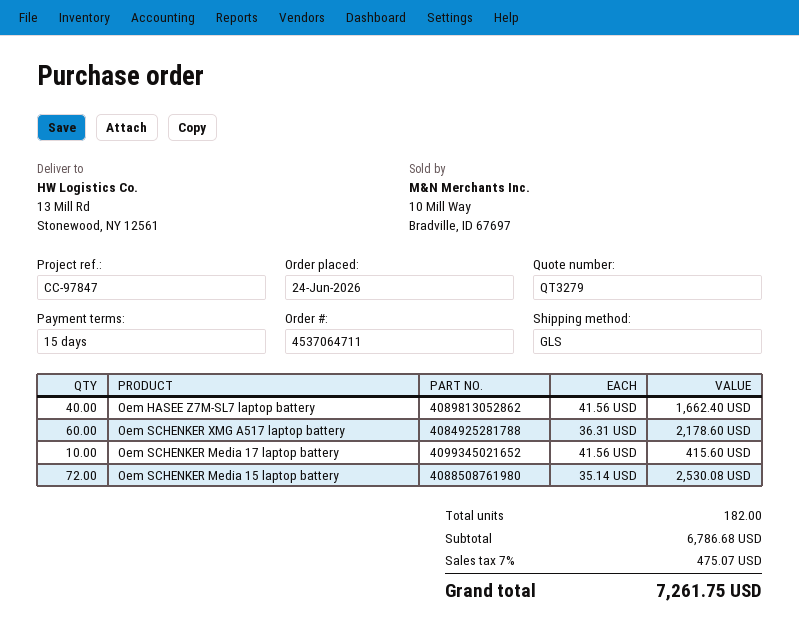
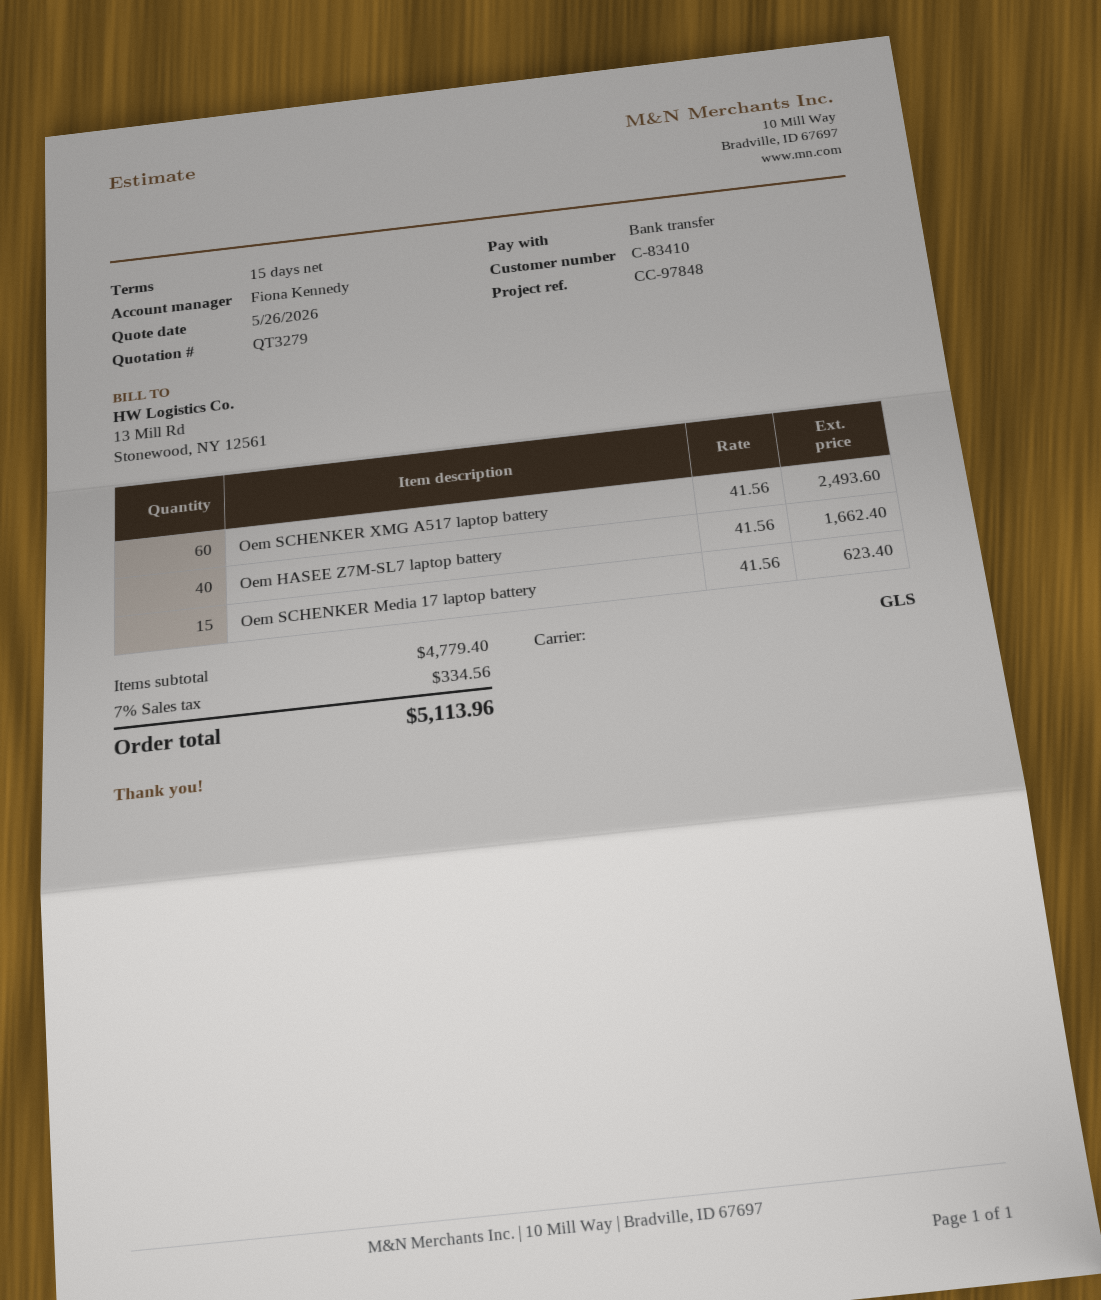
reference: CC-97847 -> CC-97848
Oem SCHENKER XMG A517 laptop battery: 60 x 36.31 = 2178.60 -> 60 x 41.56 = 2493.60
Oem SCHENKER Media 17 laptop battery: 10 x 41.56 = 415.60 -> 15 x 41.56 = 623.40
Oem SCHENKER Media 15 laptop battery: 72 x 35.14 = 2530.08 -> none
subtotal: 6786.68 -> 4779.40
tax: 7% = 475.07 -> 7% = 334.56
total: 7261.75 -> 5113.96

